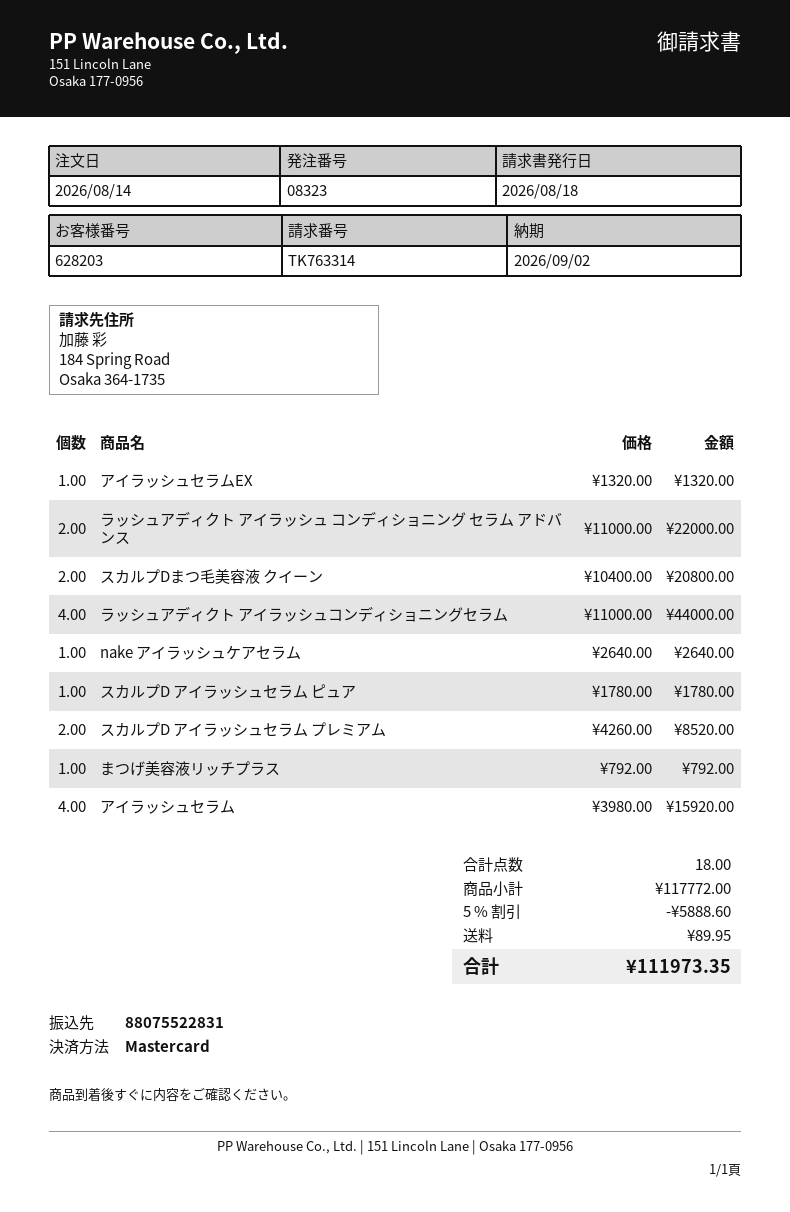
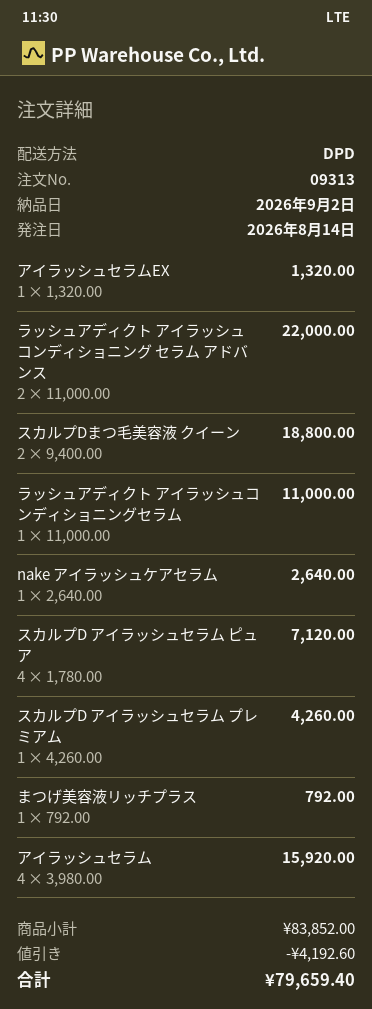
order number: 08323 -> 09313
スカルプDまつ毛美容液 クイーン: 2 x 10400.00 = 20800.00 -> 2 x 9400.00 = 18800.00
ラッシュアディクト アイラッシュコンディショニングセラム: 4 x 11000.00 = 44000.00 -> 1 x 11000.00 = 11000.00
スカルプD アイラッシュセラム ピュア: 1 x 1780.00 = 1780.00 -> 4 x 1780.00 = 7120.00
スカルプD アイラッシュセラム プレミアム: 2 x 4260.00 = 8520.00 -> 1 x 4260.00 = 4260.00
subtotal: 117772.00 -> 83852.00
discount: 5888.60 -> 4192.60
shipping: 89.95 -> none
total: 111973.35 -> 79659.40

